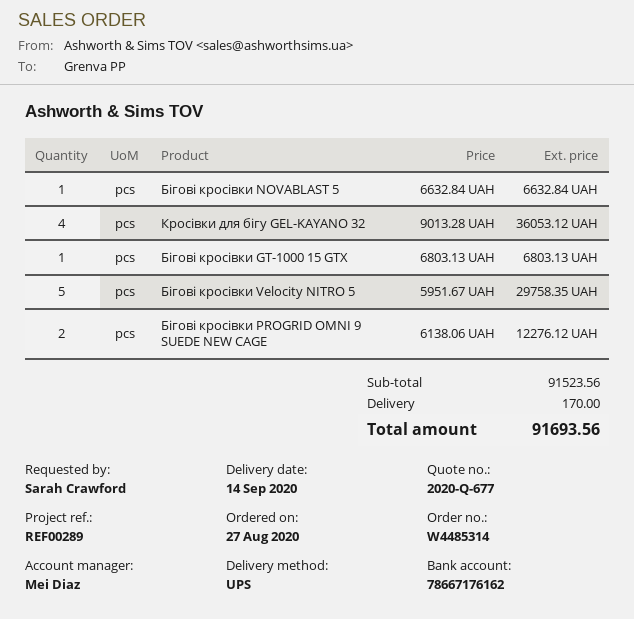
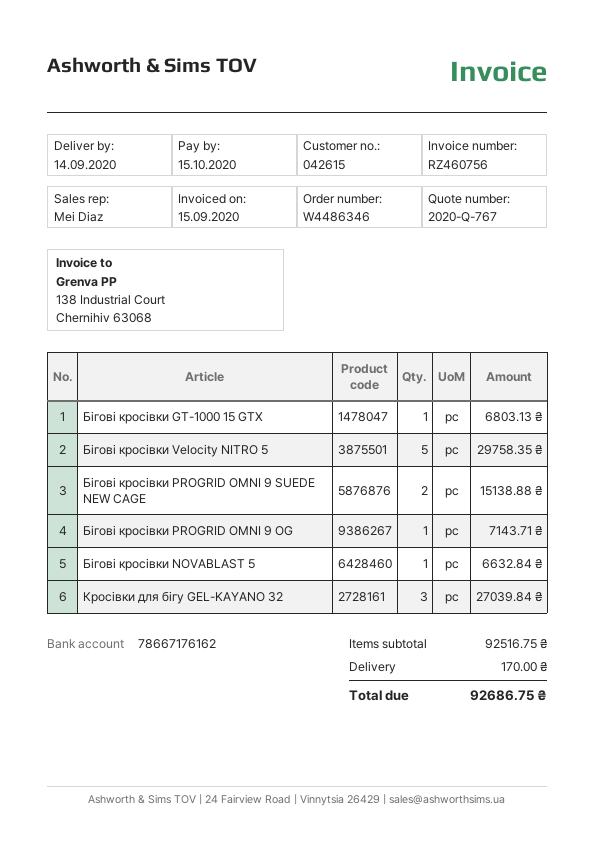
quote number: 2020-Q-677 -> 2020-Q-767
order number: W4485314 -> W4486346
Кросівки для бігу GEL-KAYANO 32: 4 for 36053.12 -> 3 for 27039.84
Бігові кросівки PROGRID OMNI 9 SUEDE NEW CAGE: 2 for 12276.12 -> 2 for 15138.88
Бігові кросівки PROGRID OMNI 9 OG: none -> 1 for 7143.71
subtotal: 91523.56 -> 92516.75
total: 91693.56 -> 92686.75

